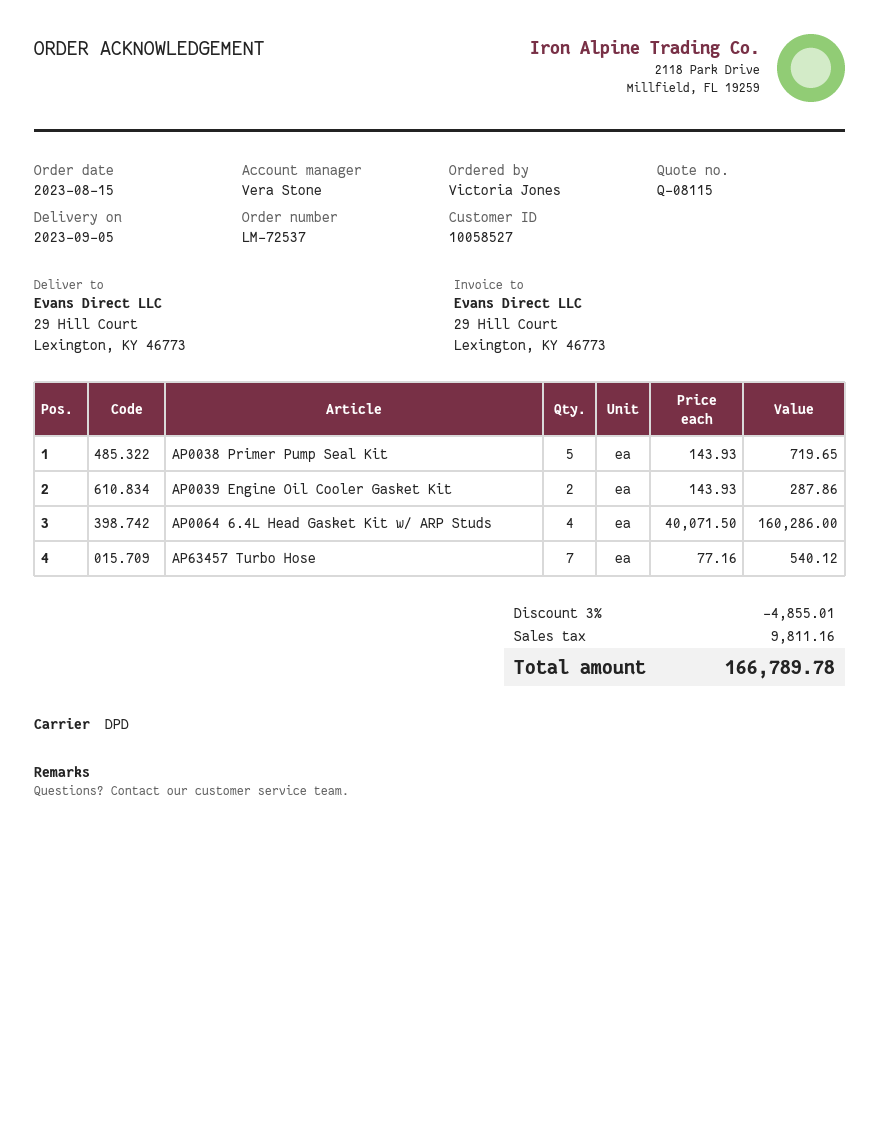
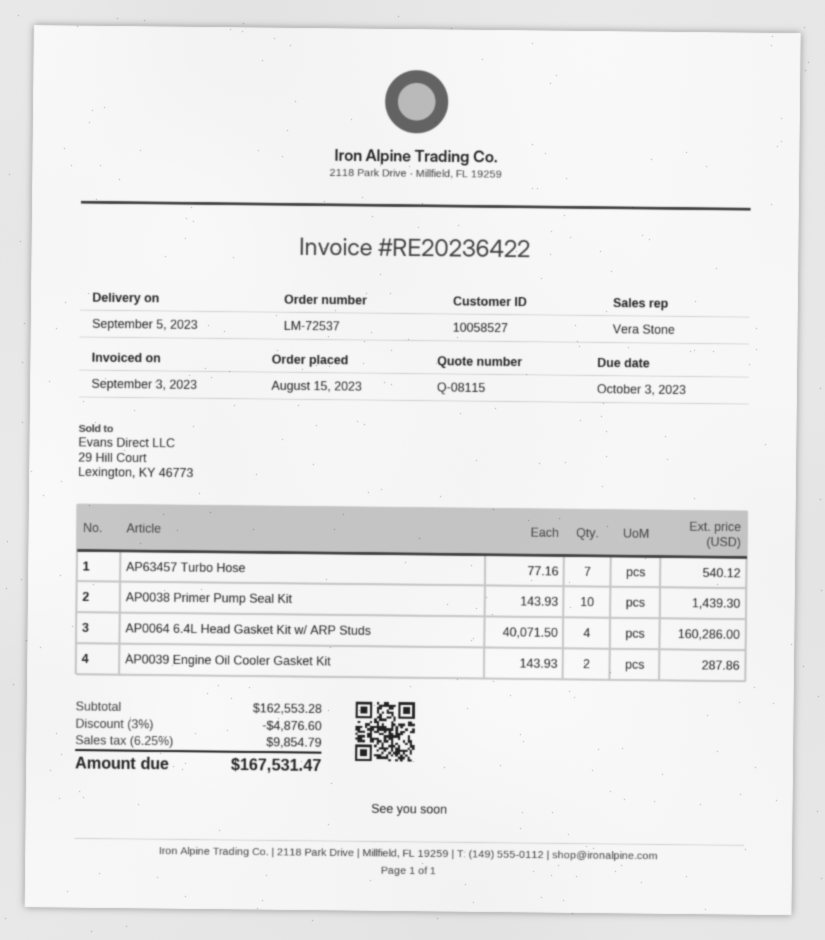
AP0038 Primer Pump Seal Kit: 5 x 143.93 = 719.65 -> 10 x 143.93 = 1439.30
discount: 3% = 4855.01 -> 3% = 4876.60
tax: 9811.16 -> 9854.79
total: 166789.78 -> 167531.47

